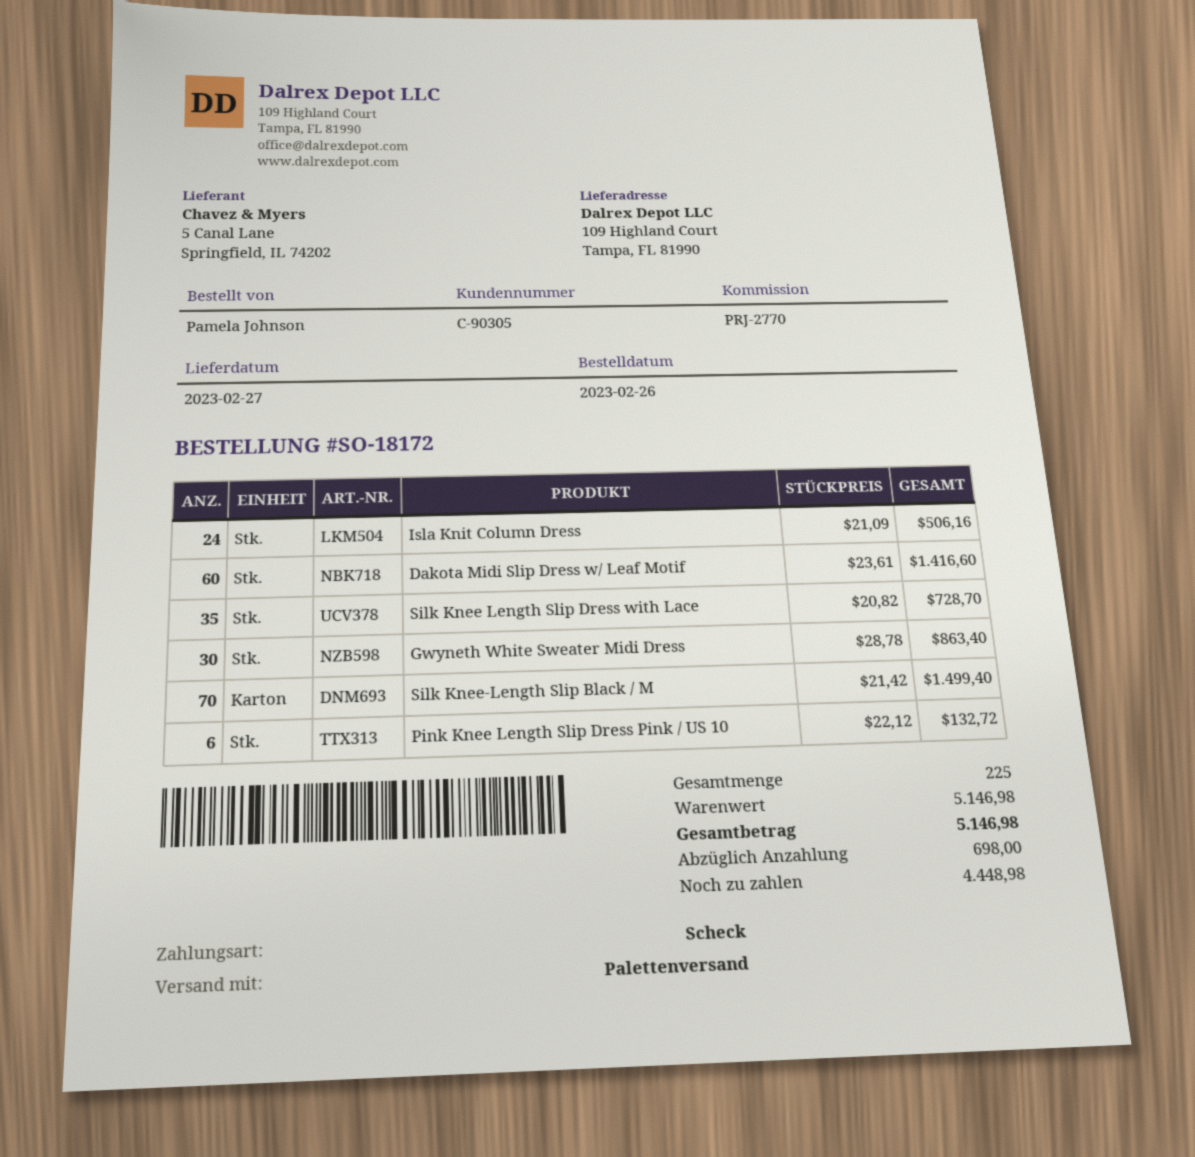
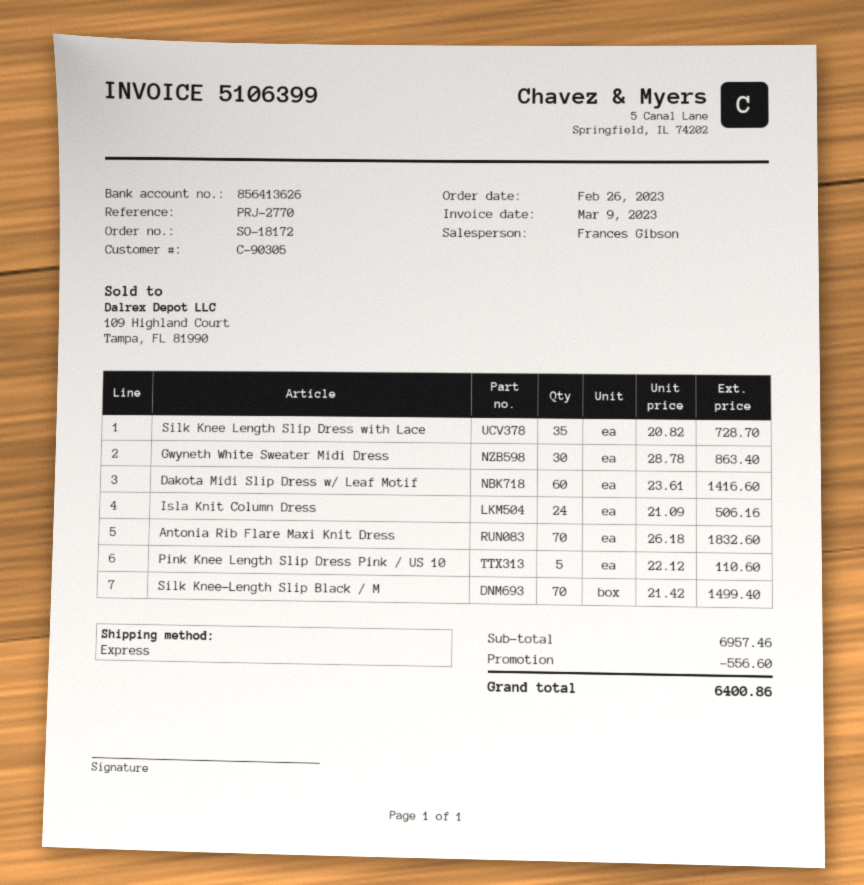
shipping method: pallet freight -> express
Pink Knee Length Slip Dress Pink / US 10: 6 x 22.12 = 132.72 -> 5 x 22.12 = 110.60
Antonia Rib Flare Maxi Knit Dress: none -> 70 x 26.18 = 1832.60
subtotal: 5146.98 -> 6957.46
discount: none -> 556.60
total: 5146.98 -> 6400.86

